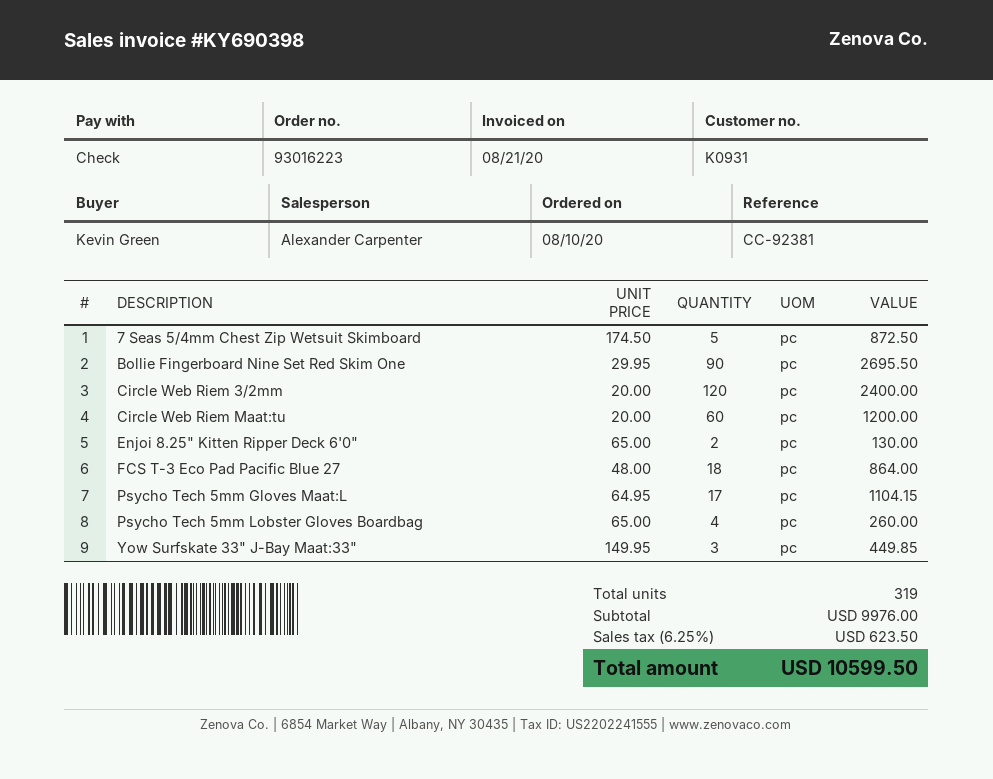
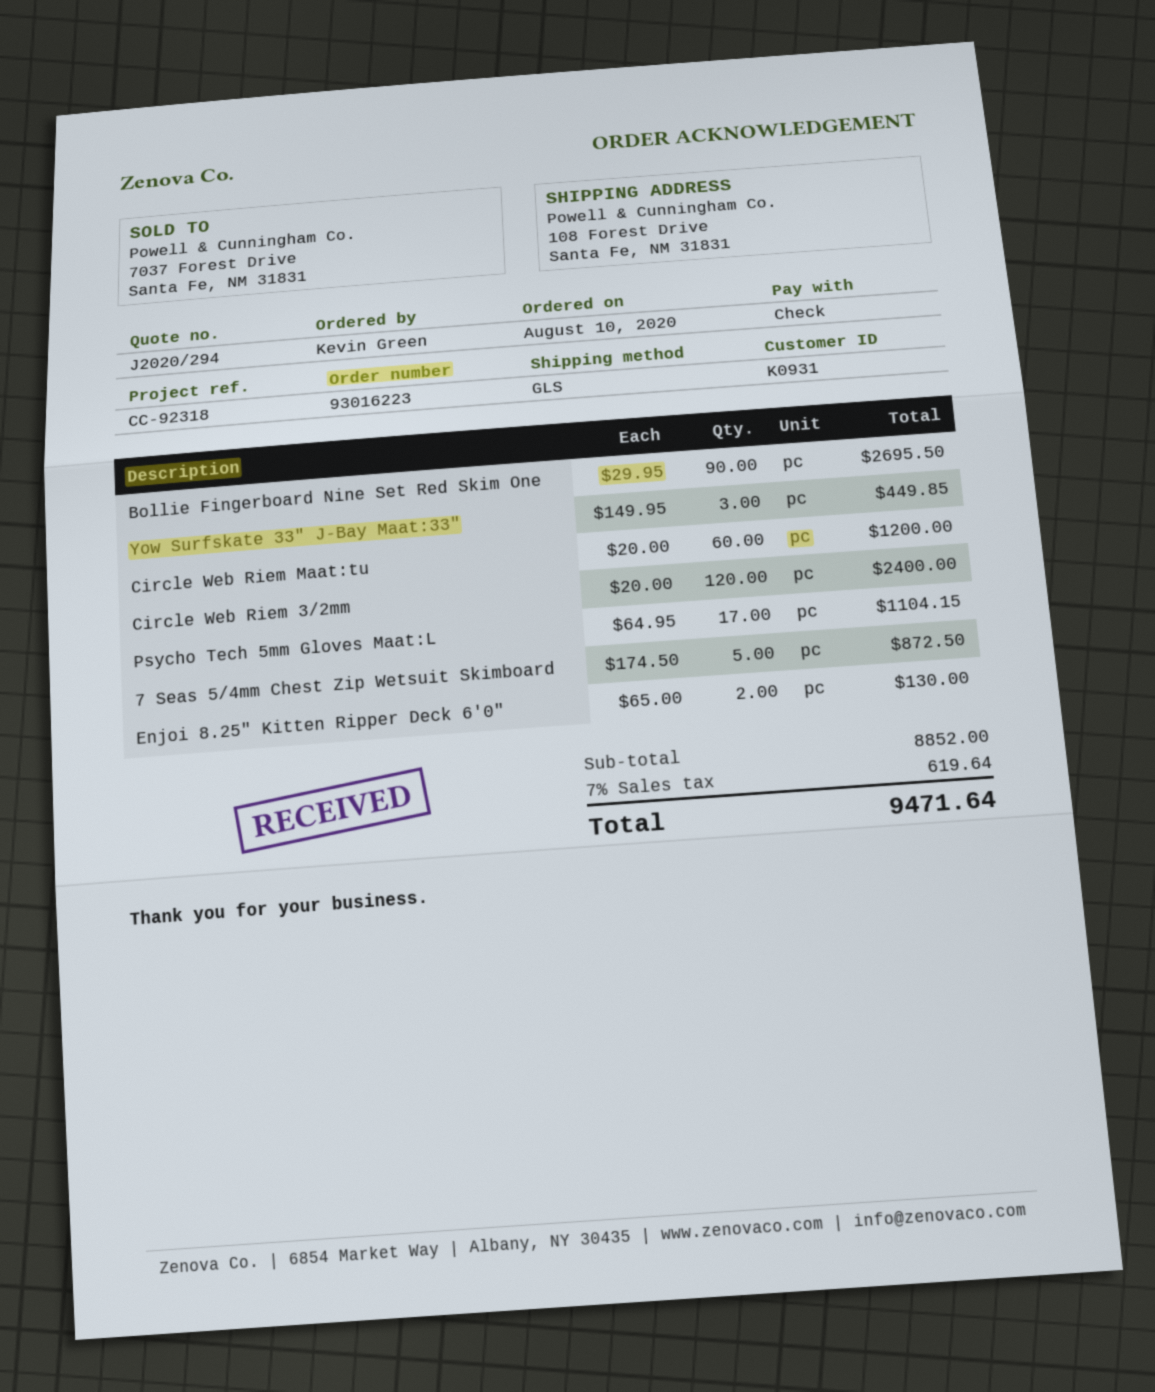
reference: CC-92381 -> CC-92318
FCS T-3 Eco Pad Pacific Blue 27: 18 x 48.00 = 864.00 -> none
Psycho Tech 5mm Lobster Gloves Boardbag: 4 x 65.00 = 260.00 -> none
subtotal: 9976.00 -> 8852.00
tax: 6.25% = 623.50 -> 7% = 619.64
total: 10599.50 -> 9471.64

